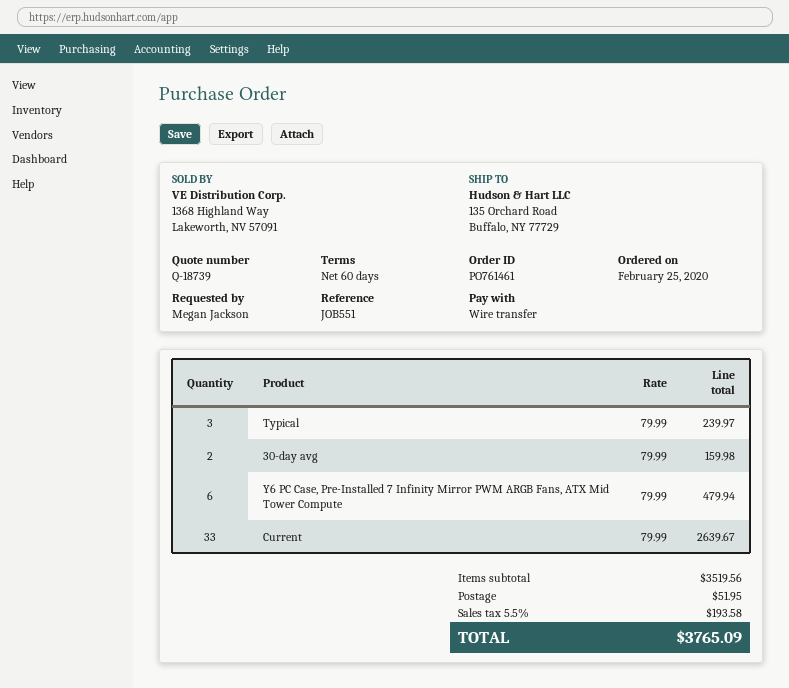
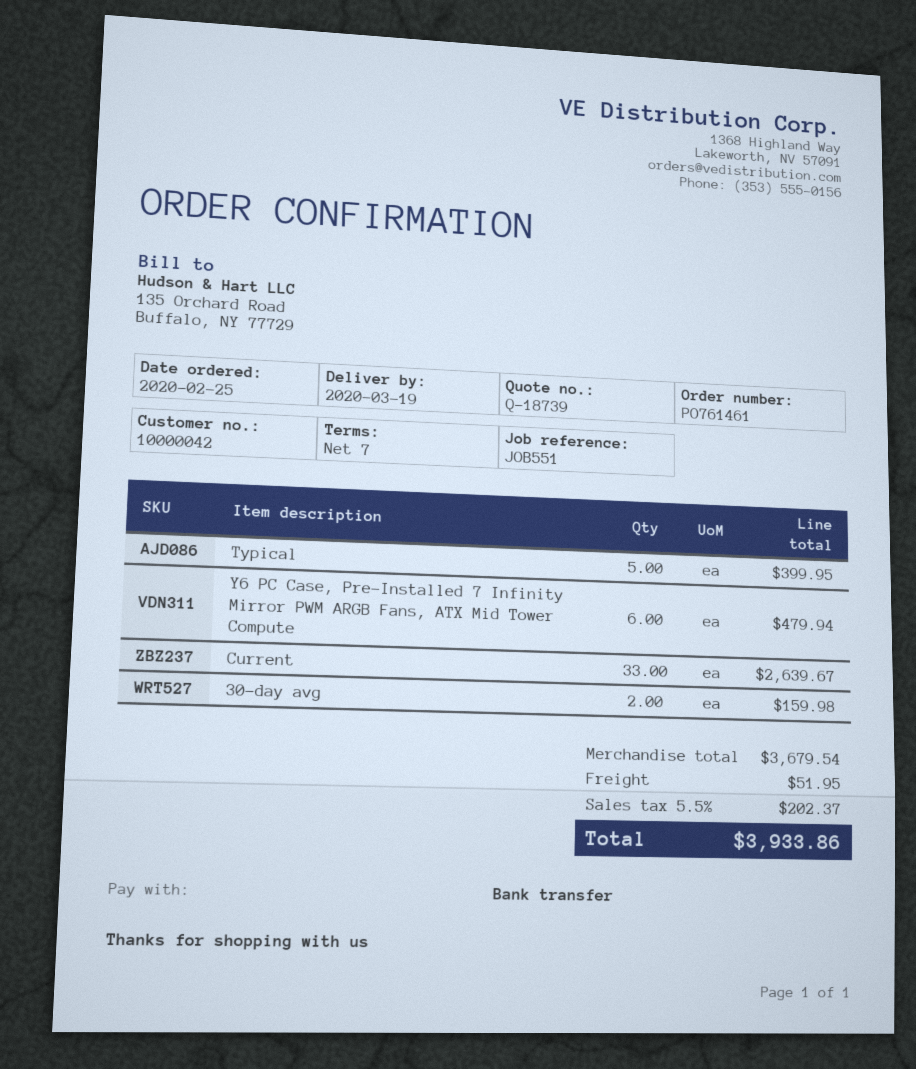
payment terms: 60 days -> 7 days
Typical: 3 for 239.97 -> 5 for 399.95
subtotal: 3519.56 -> 3679.54
tax: 5.5% = 193.58 -> 5.5% = 202.37
total: 3765.09 -> 3933.86

